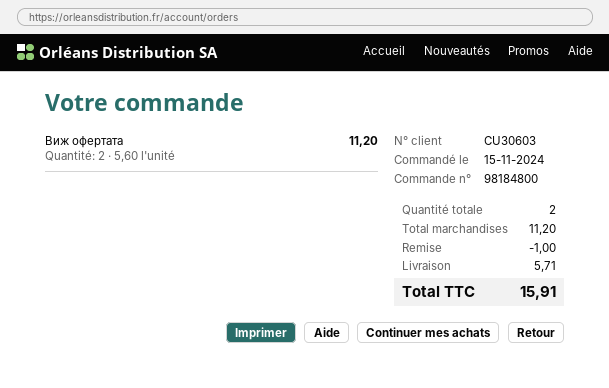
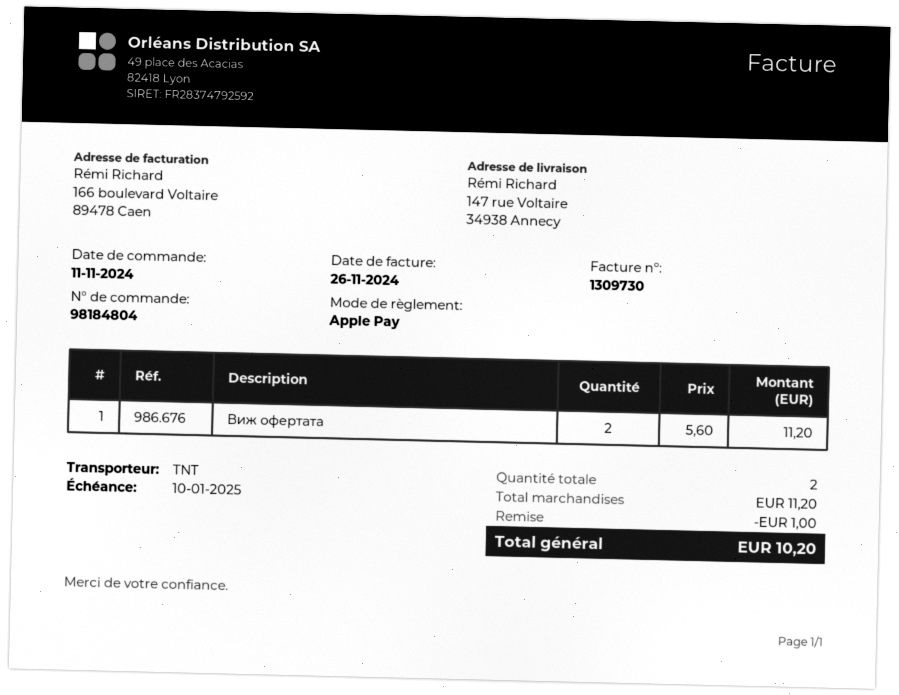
order number: 98184800 -> 98184804
order date: 2024-11-15 -> 2024-11-11
shipping: 5.71 -> none
total: 15.91 -> 10.20

